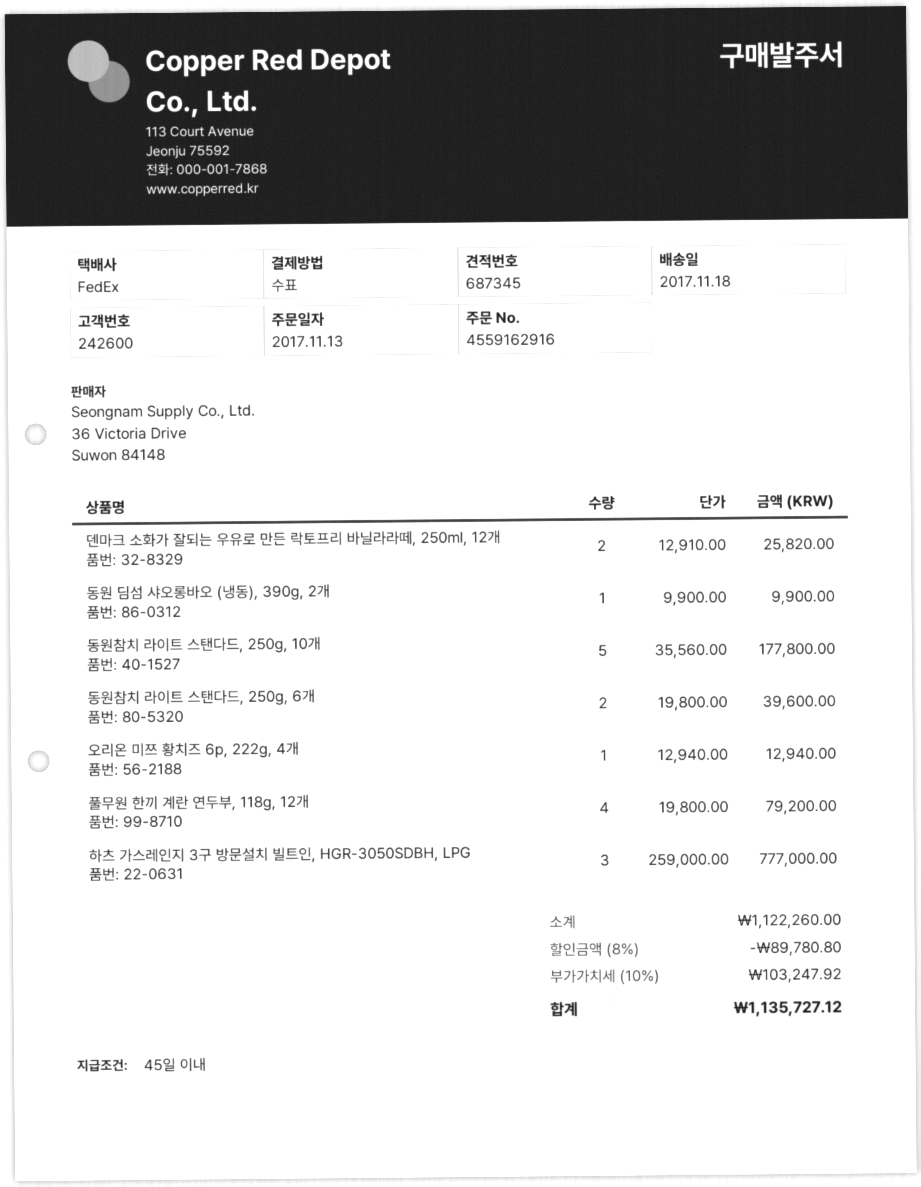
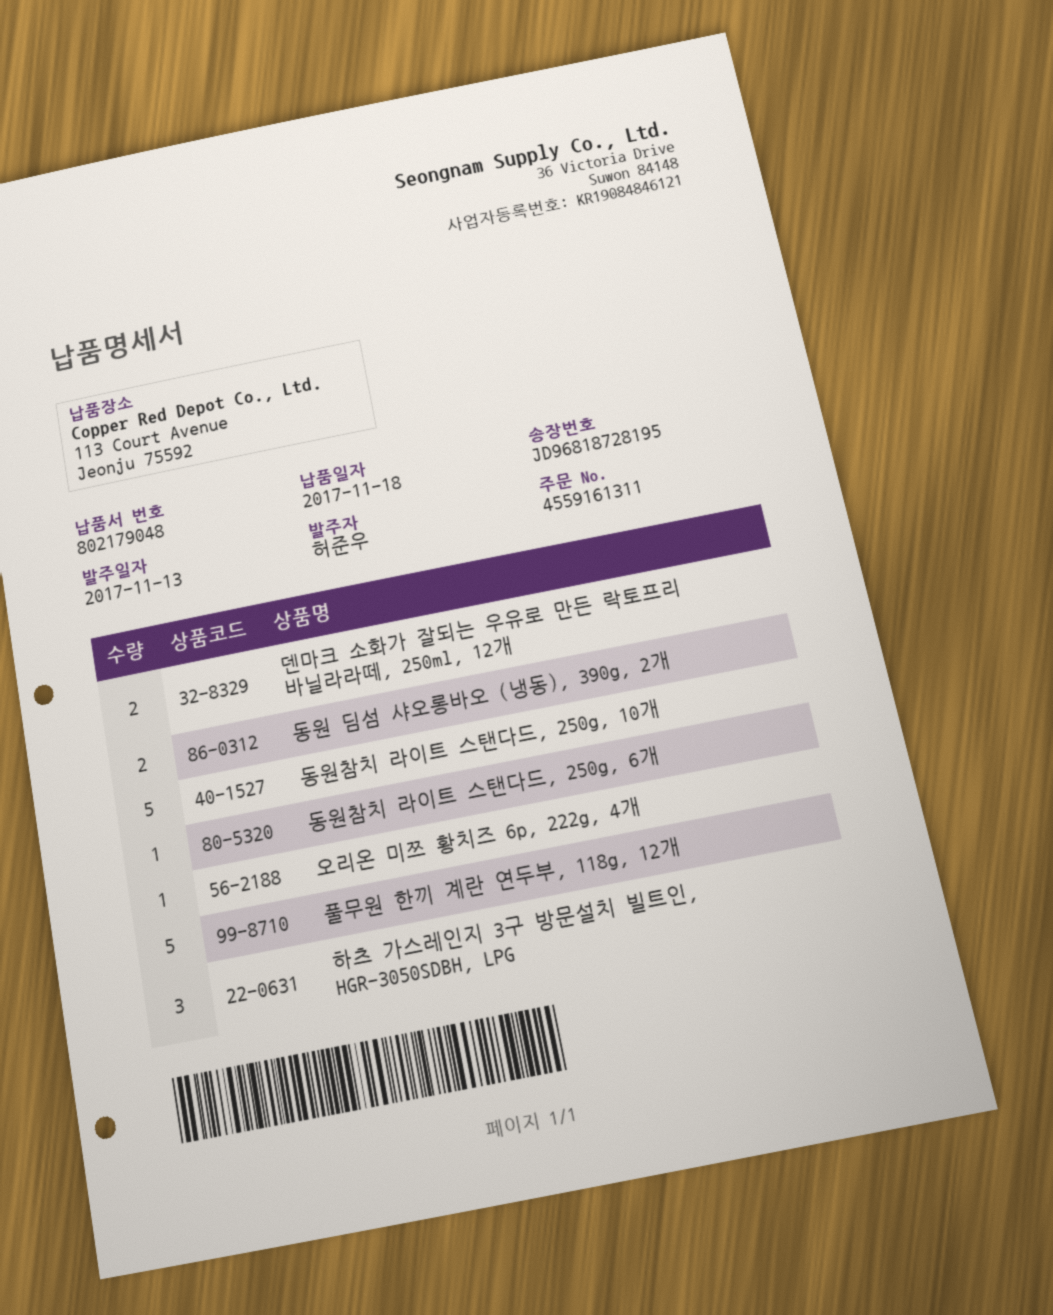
order number: 4559162916 -> 4559161311
동원 딤섬 샤오롱바오 (냉동), 390g, 2개: 1 -> 2
동원참치 라이트 스탠다드, 250g, 6개: 2 -> 1
풀무원 한끼 계란 연두부, 118g, 12개: 4 -> 5

